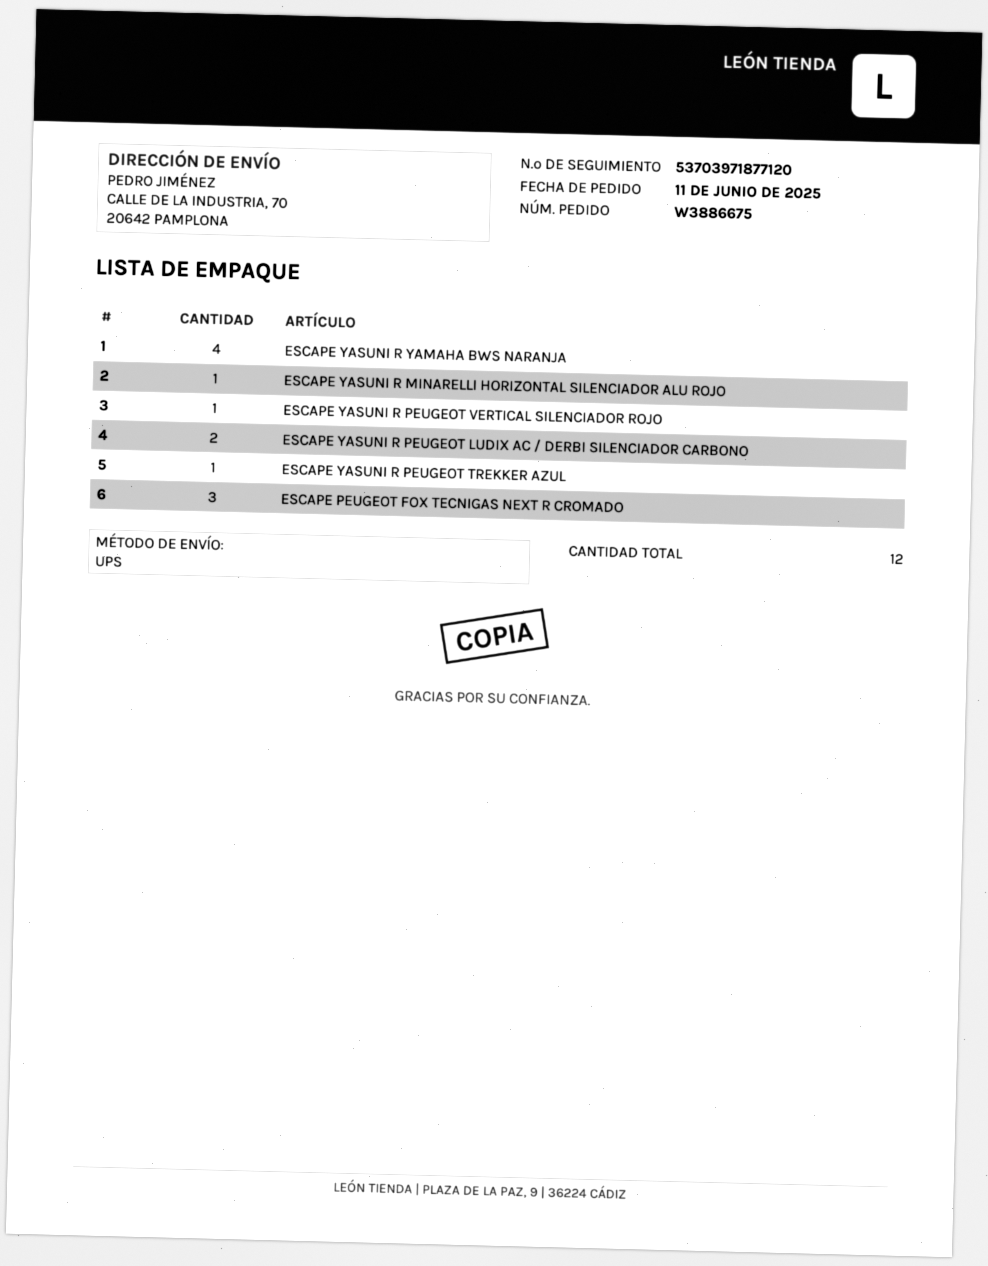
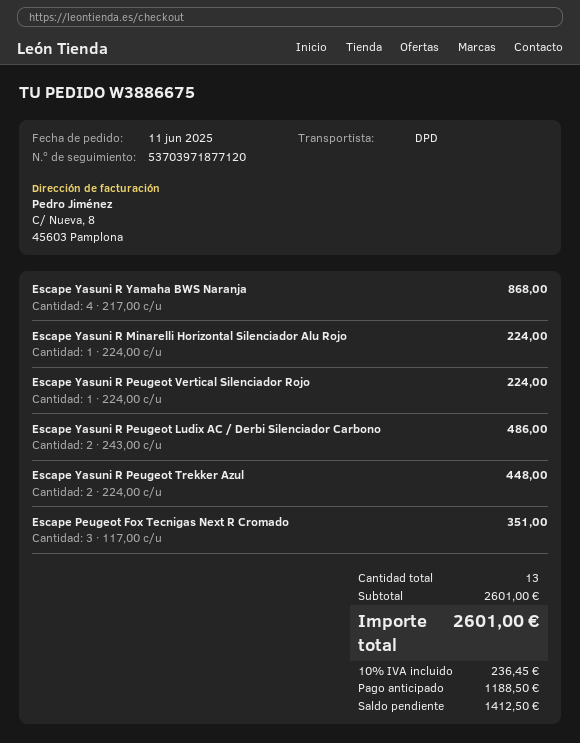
shipping method: UPS -> DPD
ESCAPE YASUNI R PEUGEOT TREKKER AZUL: 1 -> 2
total quantity: 12 -> 13

